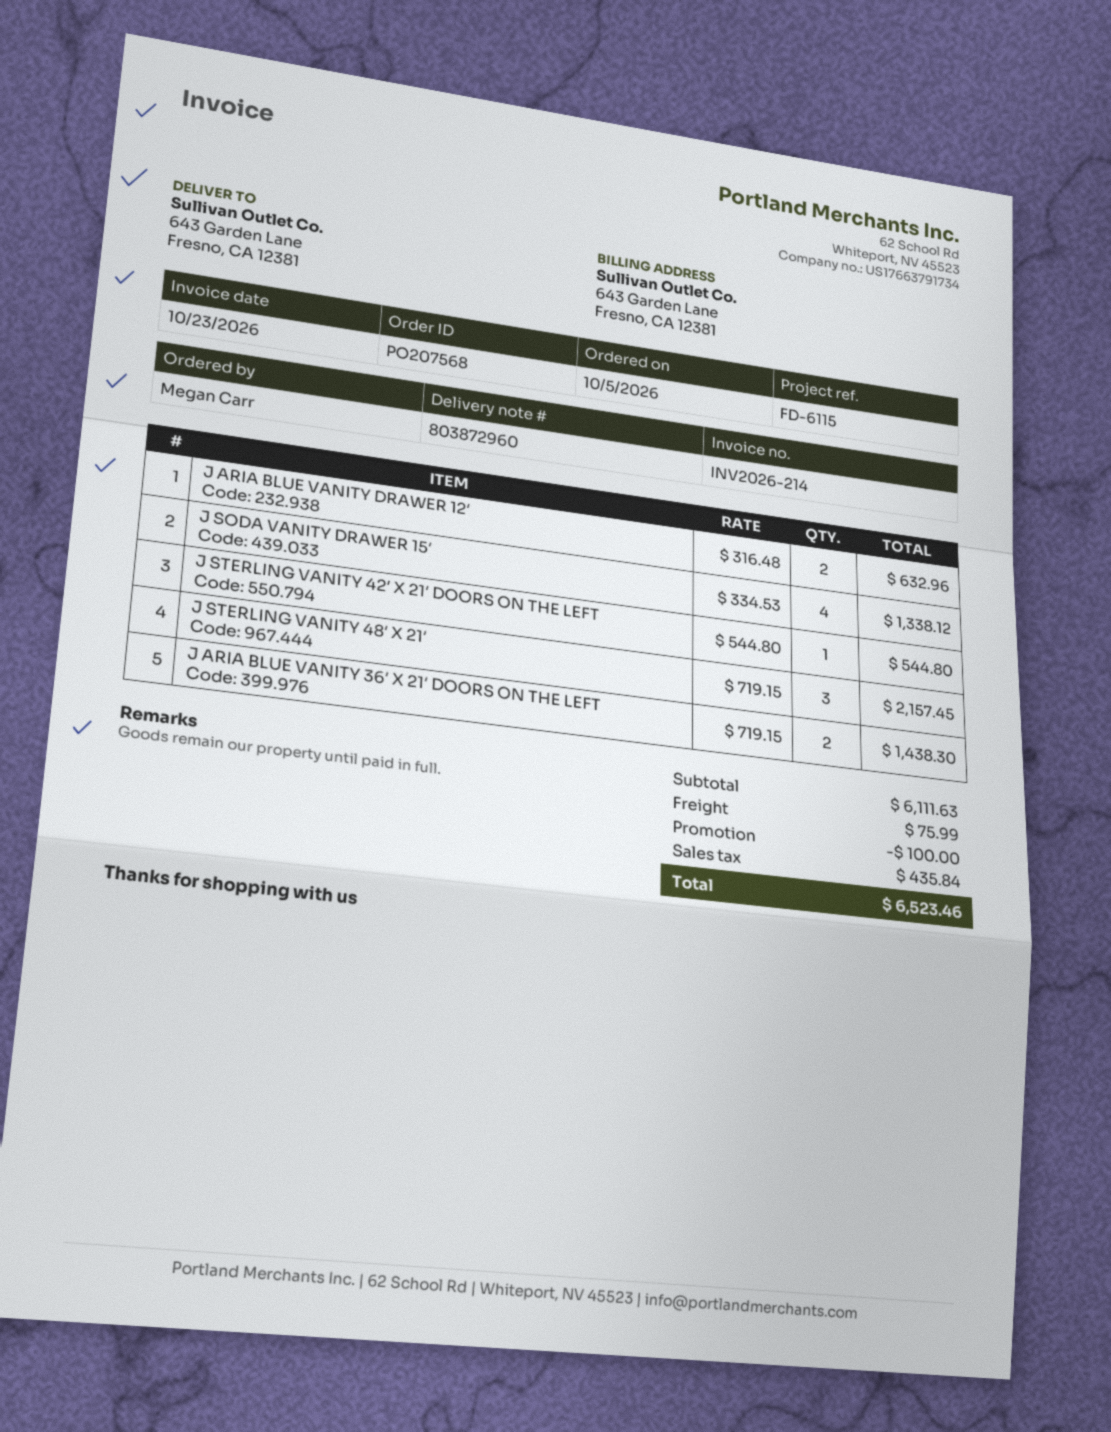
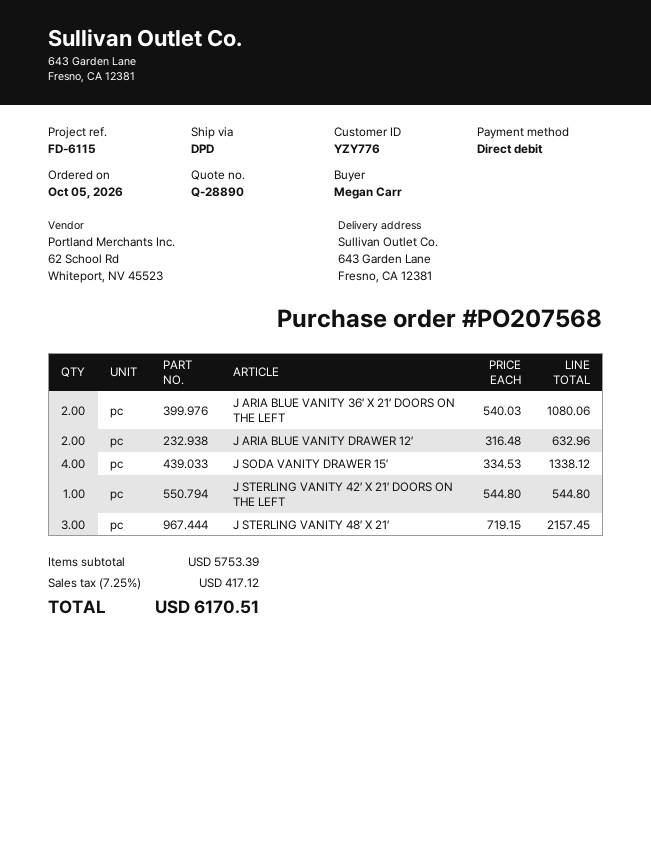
J ARIA BLUE VANITY 36′ X 21′ DOORS ON THE LEFT: 2 x 719.15 = 1438.30 -> 2 x 540.03 = 1080.06
subtotal: 6111.63 -> 5753.39
discount: 100.00 -> none
shipping: 75.99 -> none
tax: 435.84 -> 417.12
total: 6523.46 -> 6170.51

